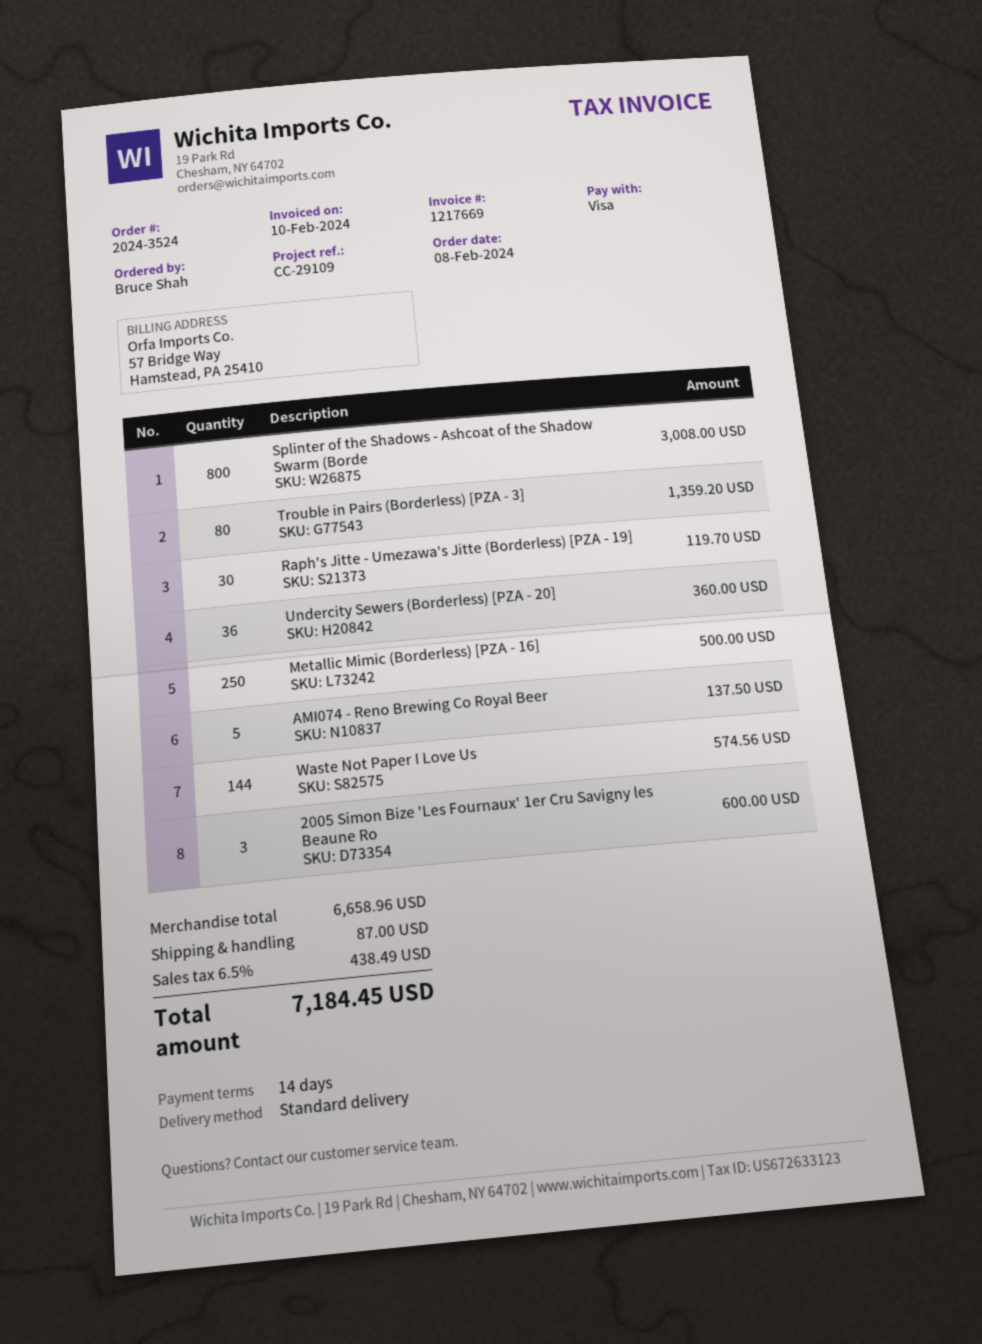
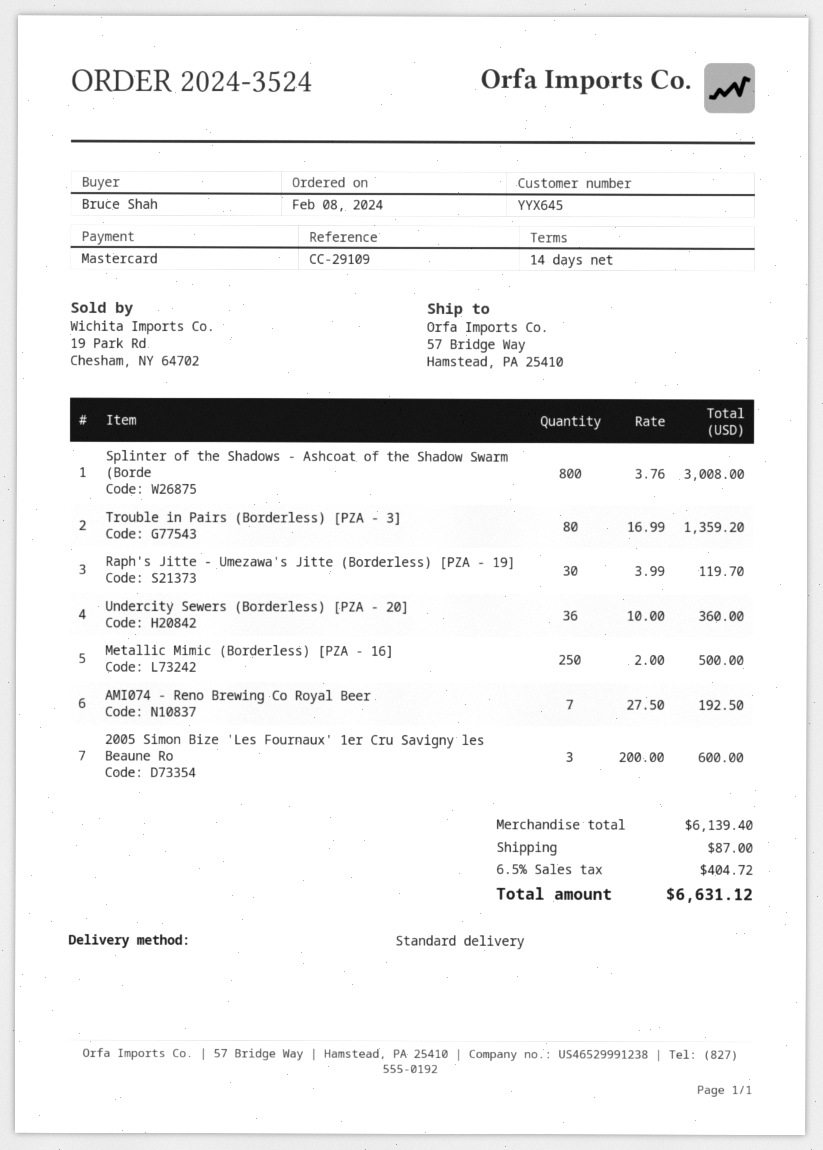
payment method: Visa -> Mastercard
AMI074 - Reno Brewing Co Royal Beer: 5 for 137.50 -> 7 for 192.50
Waste Not Paper I Love Us: 144 for 574.56 -> none
subtotal: 6658.96 -> 6139.40
tax: 6.5% = 438.49 -> 6.5% = 404.72
total: 7184.45 -> 6631.12

